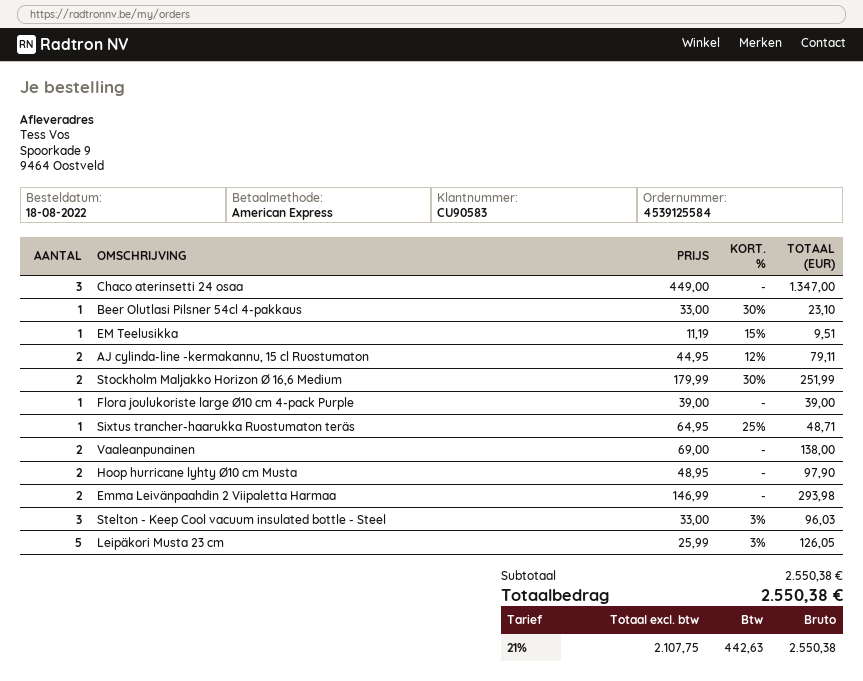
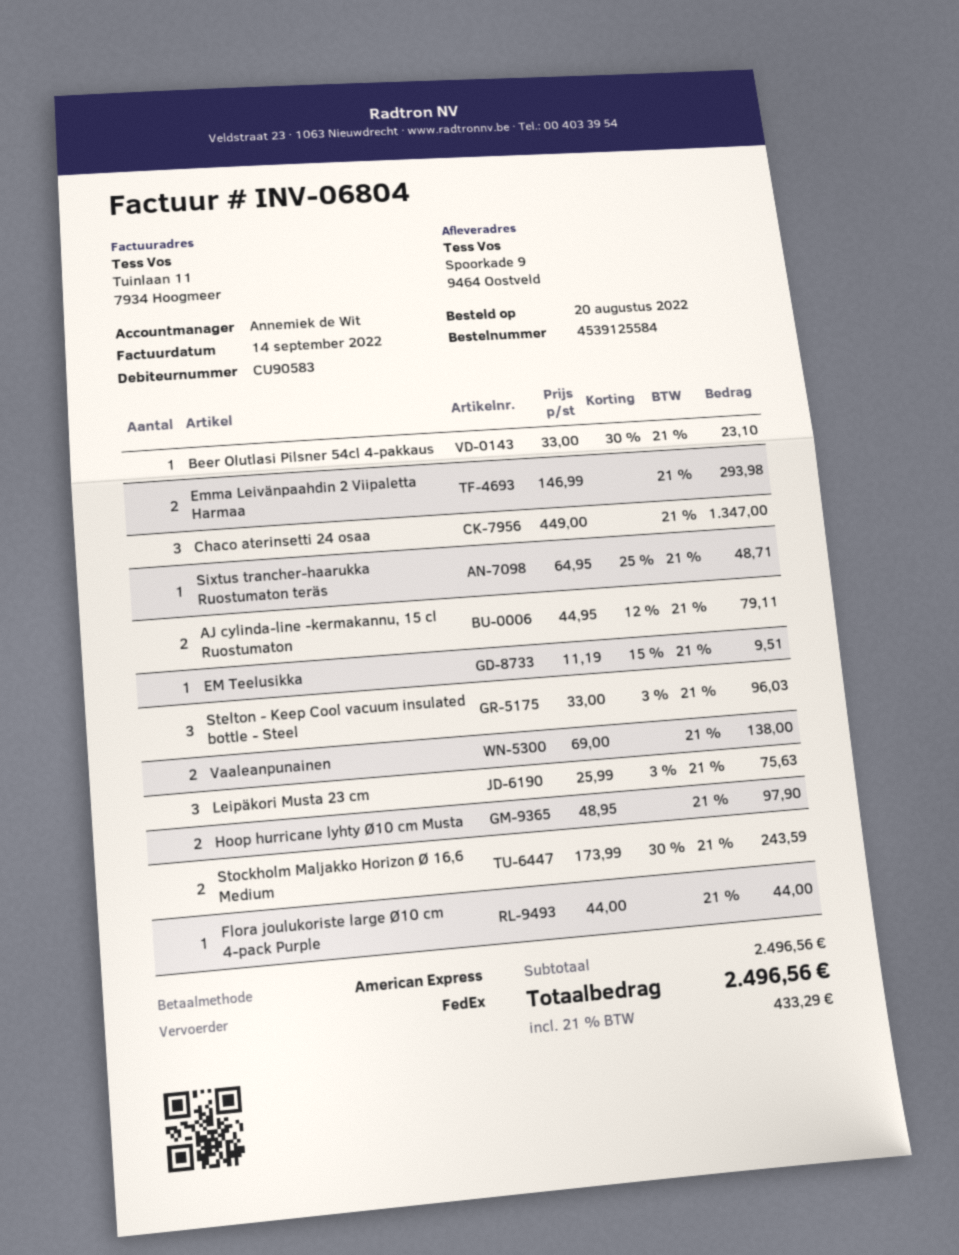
order date: 2022-08-18 -> 2022-08-20
Stockholm Maljakko Horizon Ø 16,6 Medium: 2 x 179.99 - 30% = 251.99 -> 2 x 173.99 - 30% = 243.59
Flora joulukoriste large Ø10 cm 4-pack Purple: 1 x 39.00 = 39.00 -> 1 x 44.00 = 44.00
Leipäkori Musta 23 cm: 5 x 25.99 - 3% = 126.05 -> 3 x 25.99 - 3% = 75.63
subtotal: 2550.38 -> 2496.56
tax: 21% = 442.63 -> 21% = 433.29
total: 2550.38 -> 2496.56

